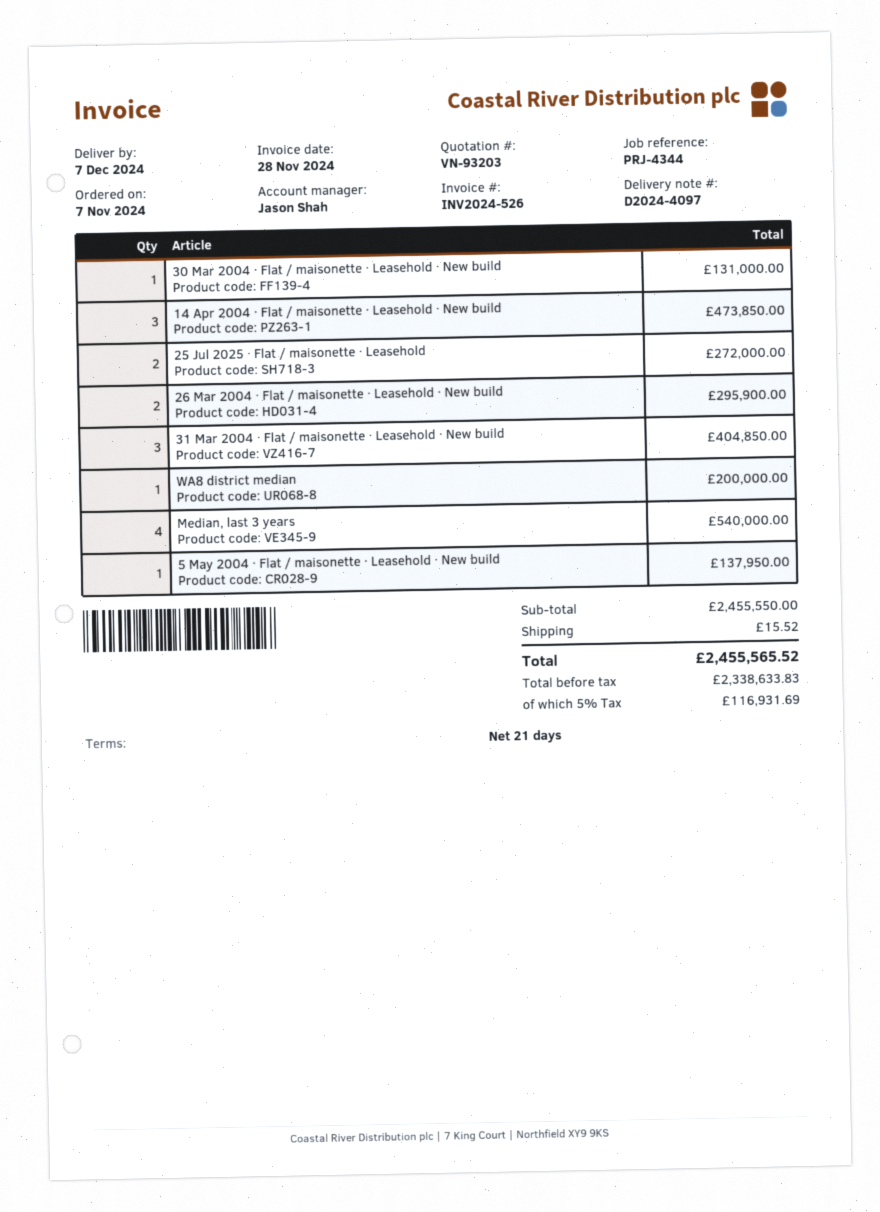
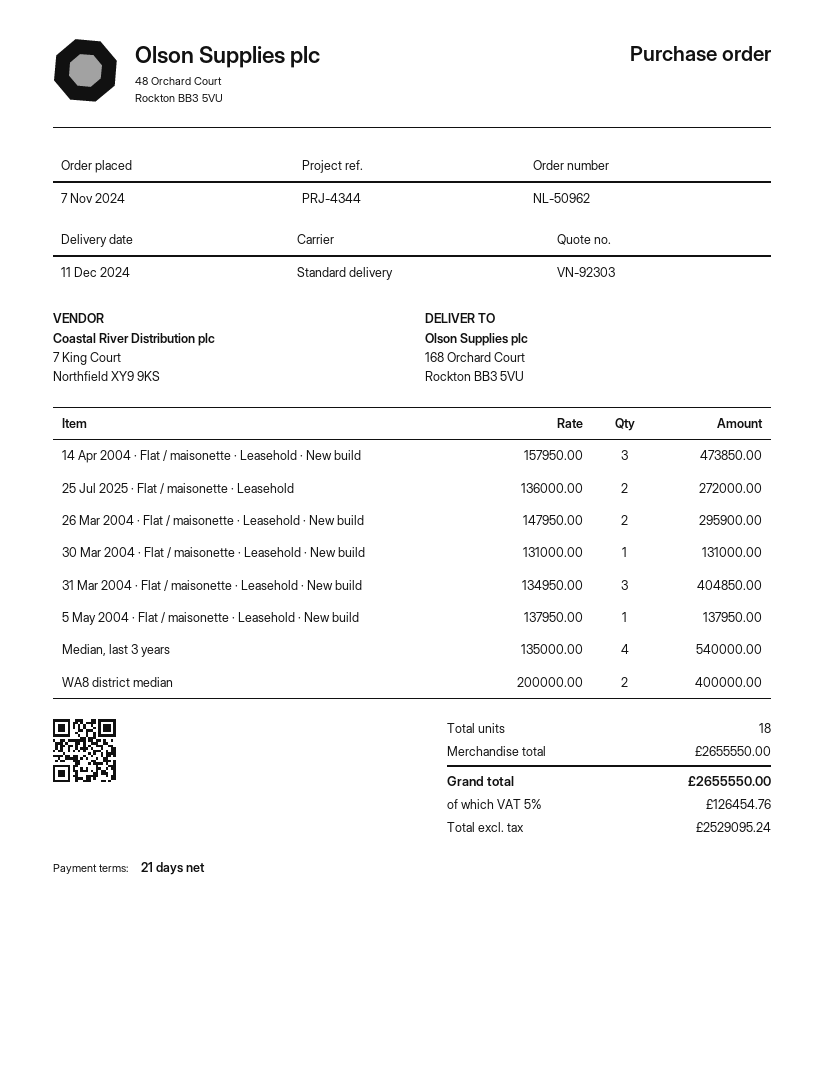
quote number: VN-93203 -> VN-92303
delivery date: 2024-12-07 -> 2024-12-11
WA8 district median: 1 for 200000.00 -> 2 for 400000.00
subtotal: 2455550.00 -> 2655550.00
shipping: 15.52 -> none
net: 2338633.83 -> 2529095.24
tax: 5% = 116931.69 -> 5% = 126454.76
total: 2455565.52 -> 2655550.00

